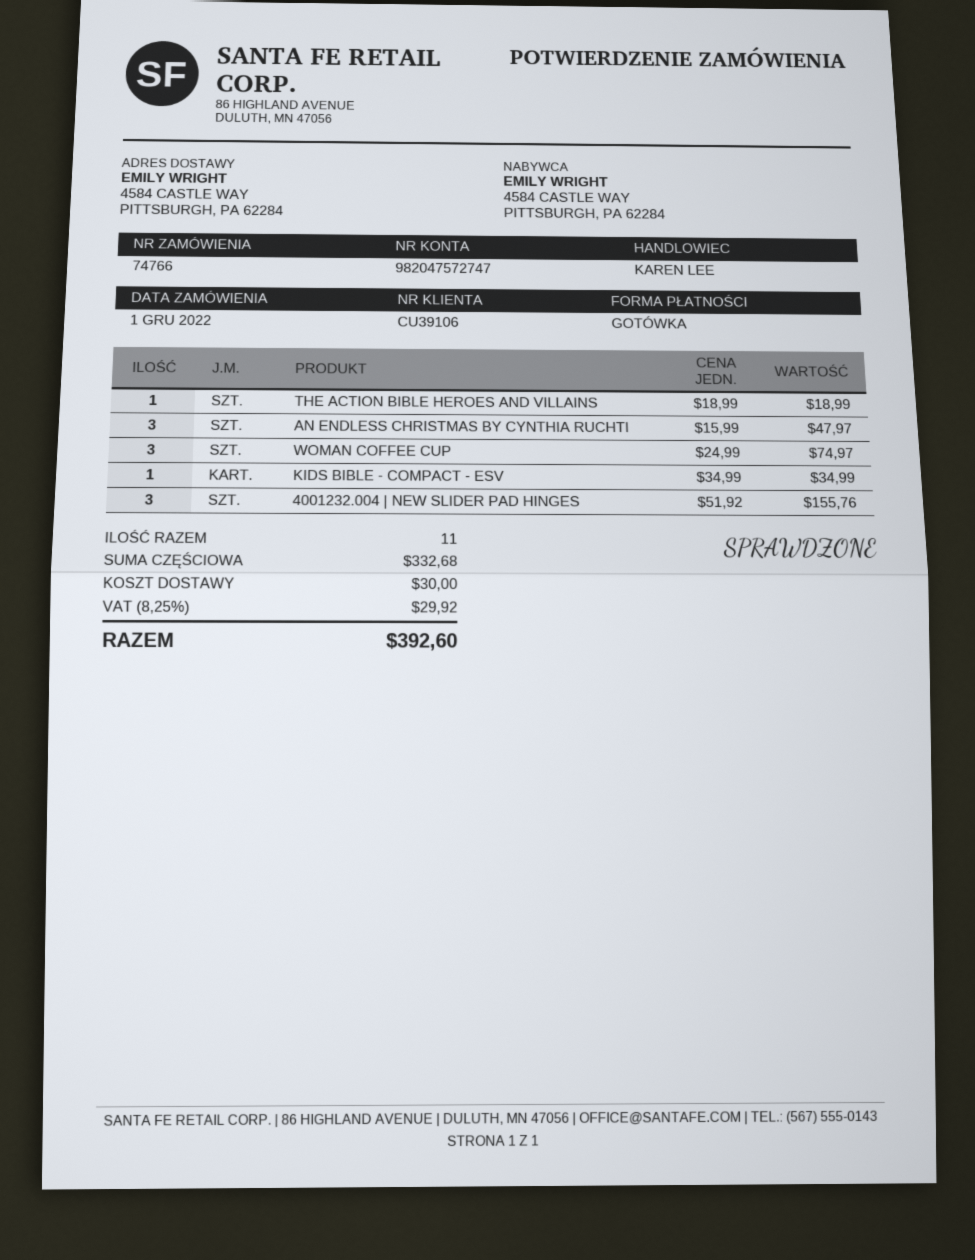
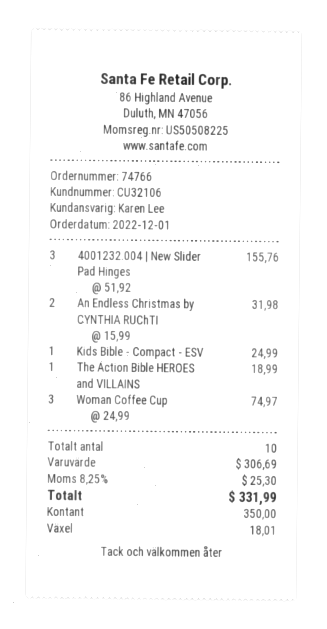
customer number: CU39106 -> CU32106
AN ENDLESS CHRISTMAS BY CYNTHIA RUCHTI: 3 x 15.99 = 47.97 -> 2 x 15.99 = 31.98
KIDS BIBLE - COMPACT - ESV: 1 x 34.99 = 34.99 -> 1 x 24.99 = 24.99
total quantity: 11 -> 10
subtotal: 332.68 -> 306.69
shipping: 30.00 -> none
tax: 8.25% = 29.92 -> 8.25% = 25.30
total: 392.60 -> 331.99

